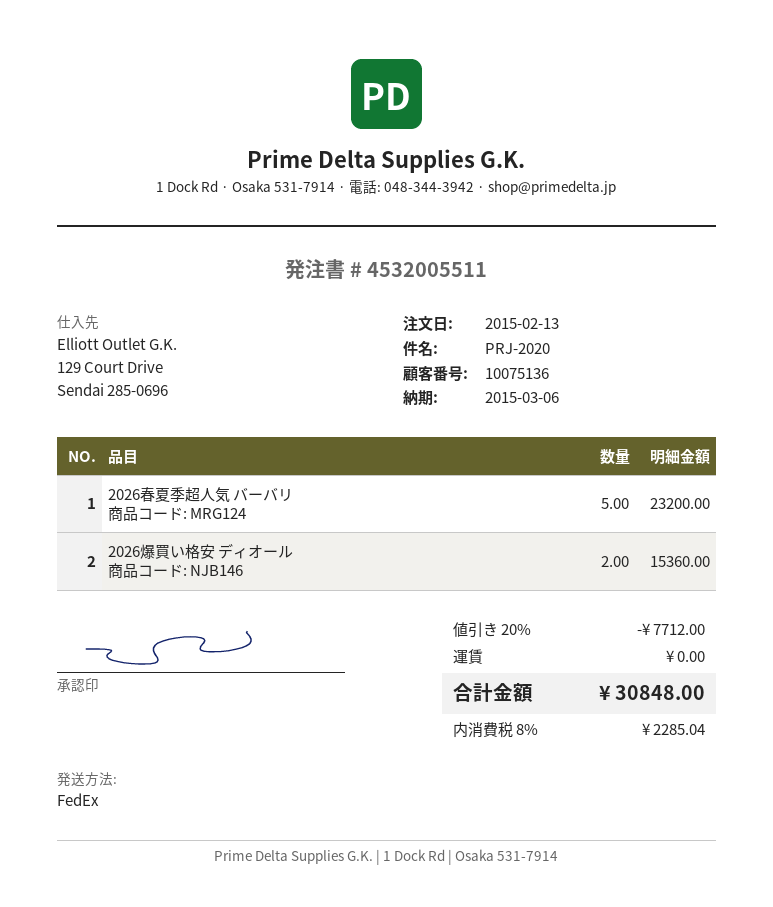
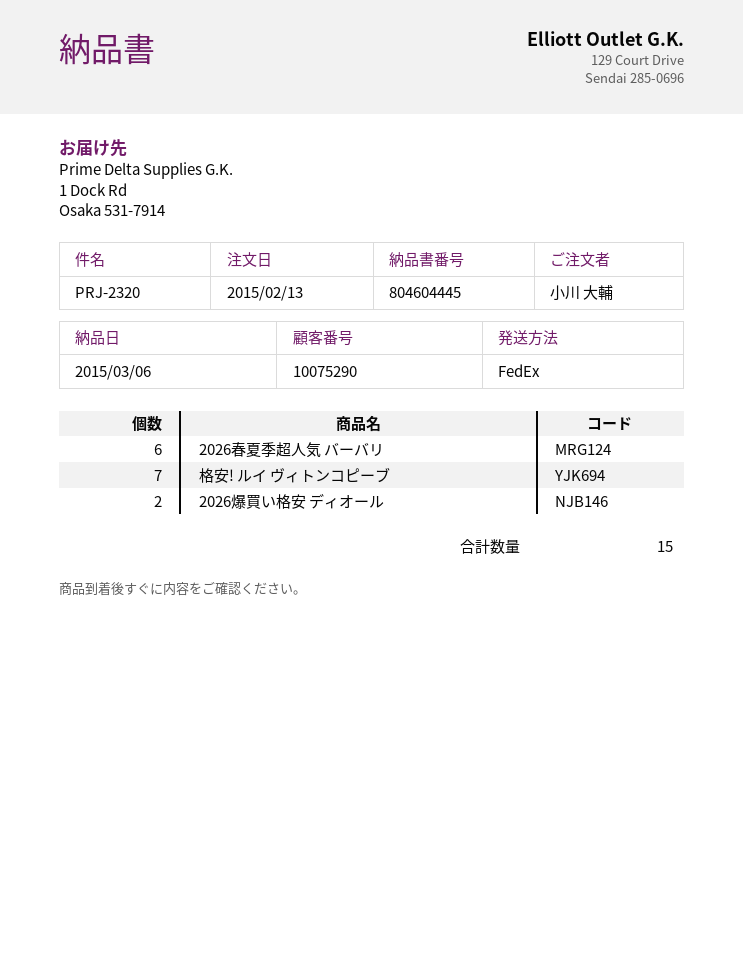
customer number: 10075136 -> 10075290
reference: PRJ-2020 -> PRJ-2320
2026春夏季超人気 バーバリ: 5 -> 6
格安! ルイ ヴィトンコピーブ: none -> 7

